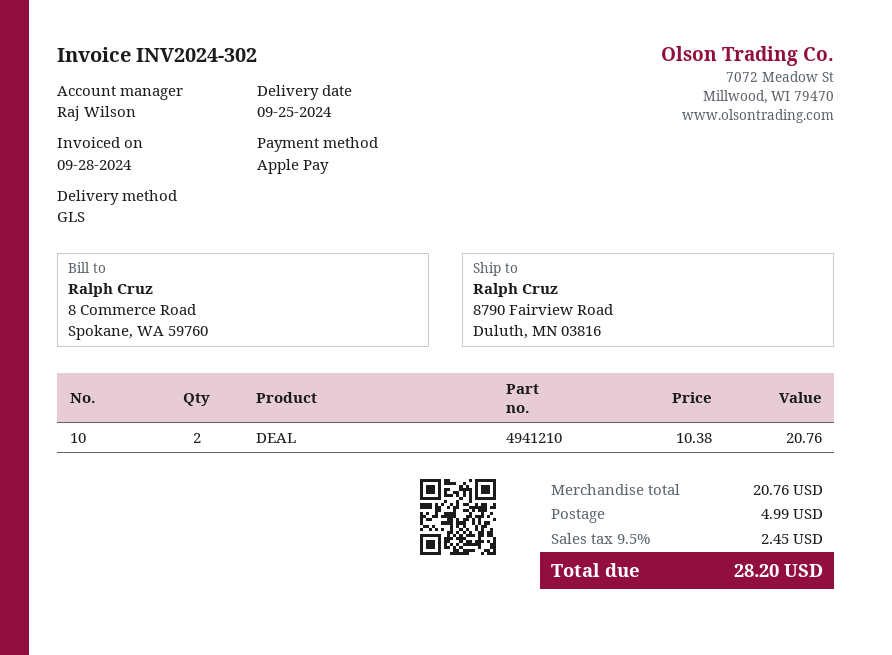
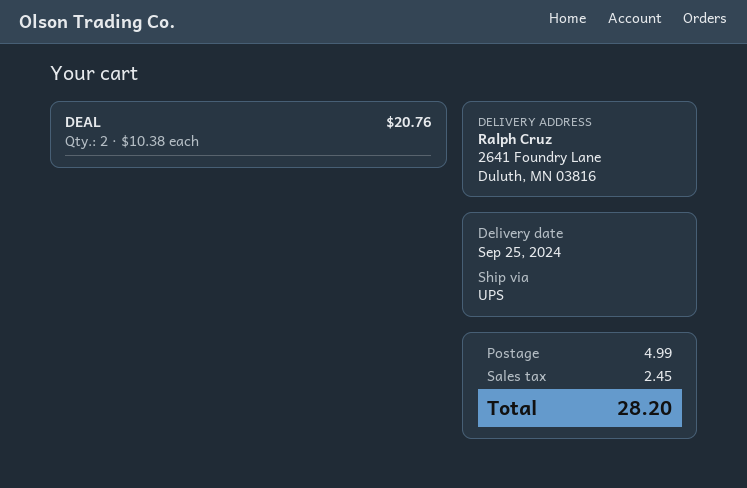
shipping method: GLS -> UPS
ship to: 8790 Fairview Road, Duluth, MN 03816 -> 2641 Foundry Lane, Duluth, MN 03816

